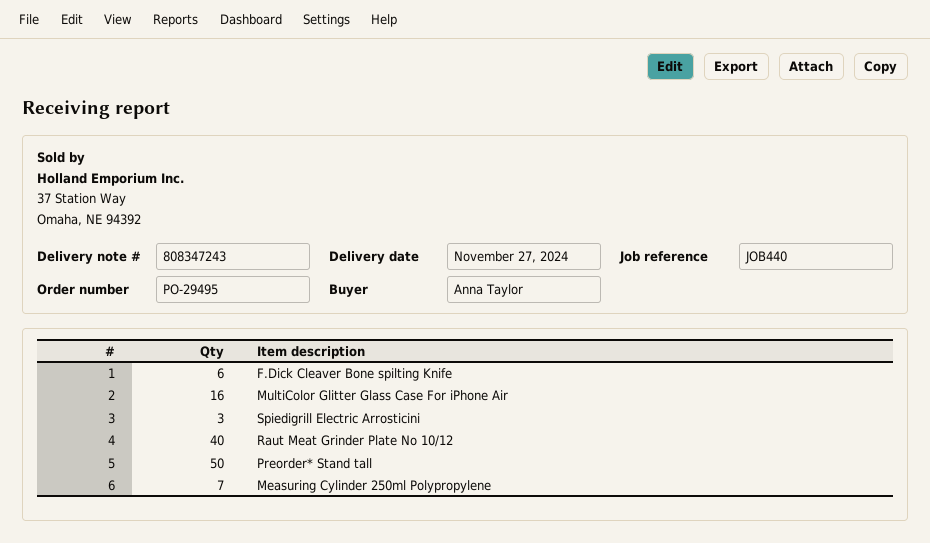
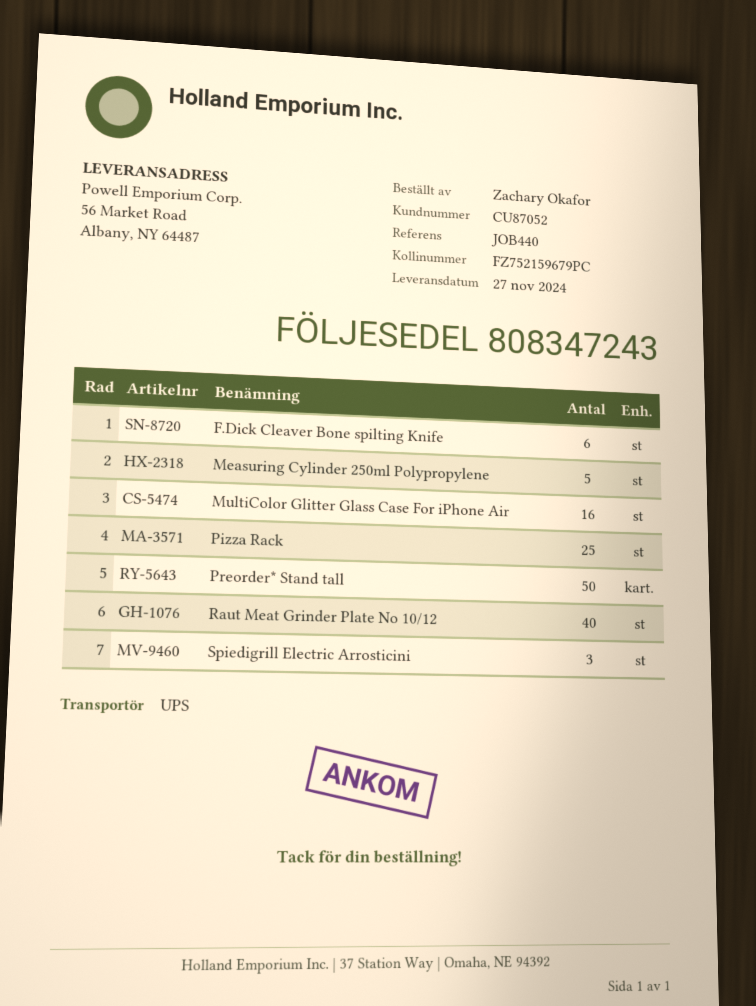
ordered by: Anna Taylor -> Zachary Okafor
Measuring Cylinder 250ml Polypropylene: 7 -> 5
Pizza Rack: none -> 25

